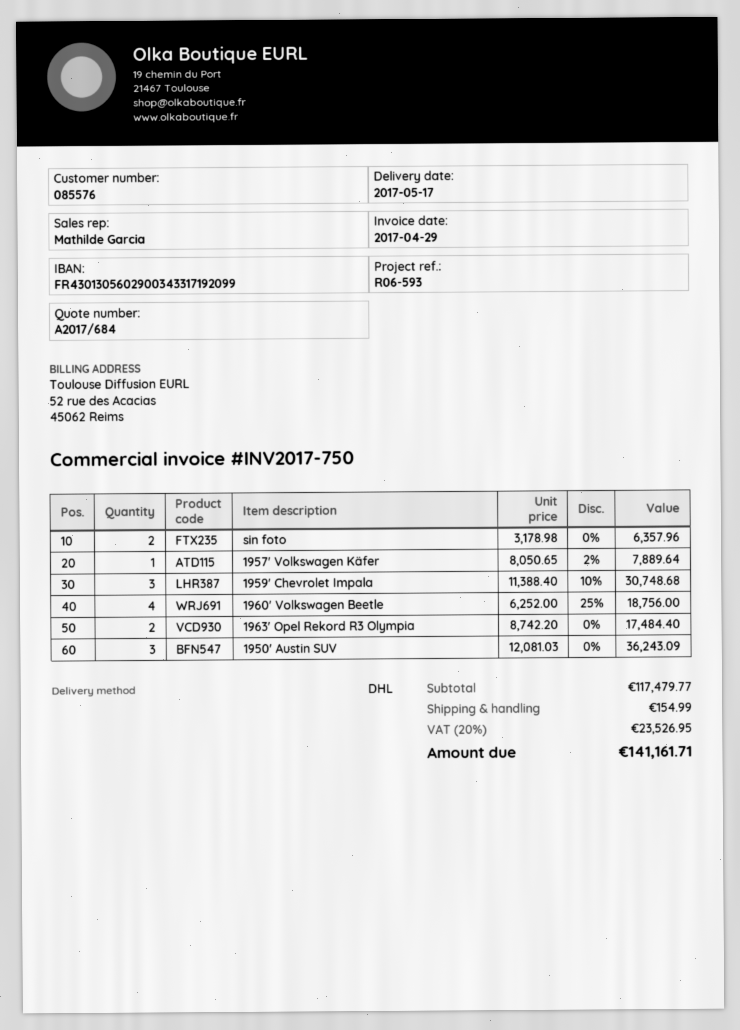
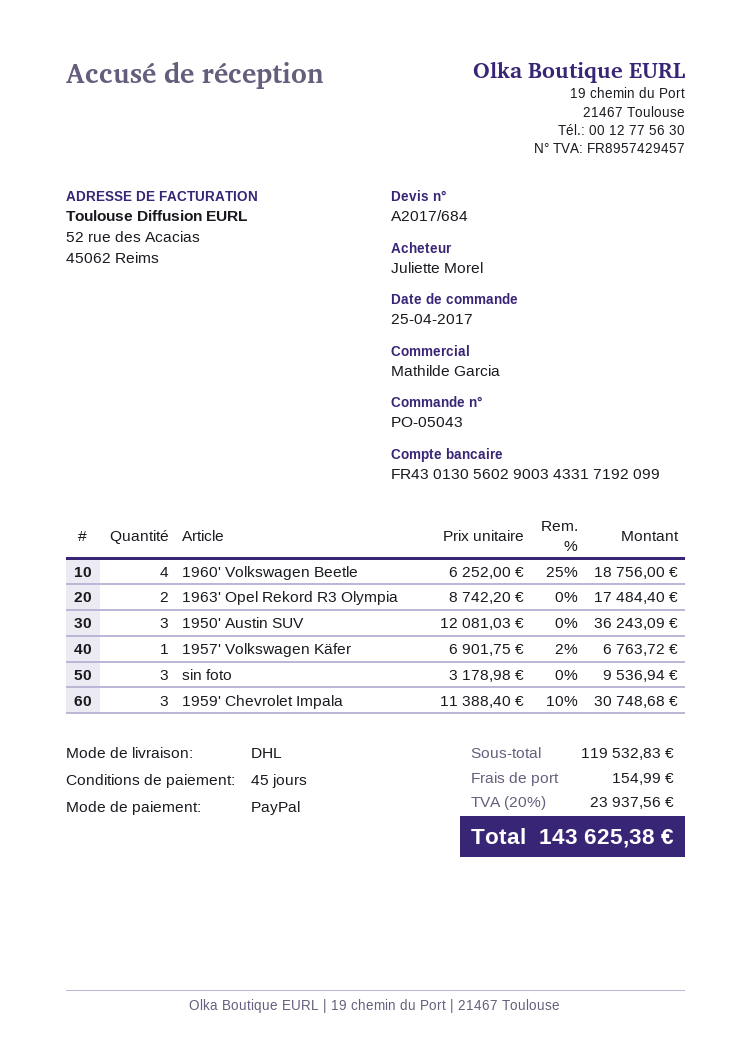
sin foto: 2 x 3178.98 = 6357.96 -> 3 x 3178.98 = 9536.94
1957' Volkswagen Käfer: 1 x 8050.65 - 2% = 7889.64 -> 1 x 6901.75 - 2% = 6763.72
subtotal: 117479.77 -> 119532.83
tax: 20% = 23526.95 -> 20% = 23937.56
total: 141161.71 -> 143625.38

